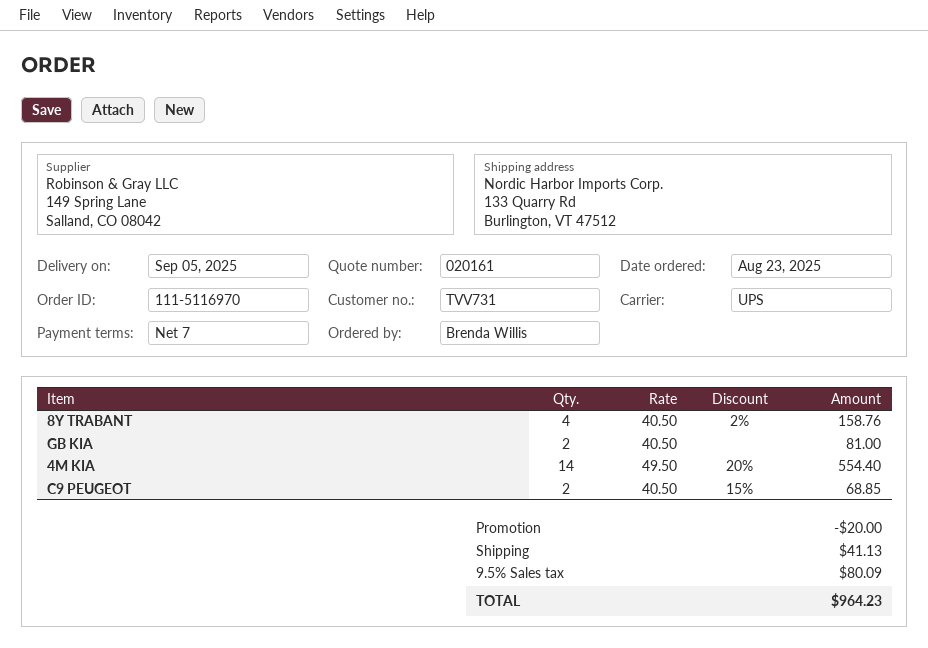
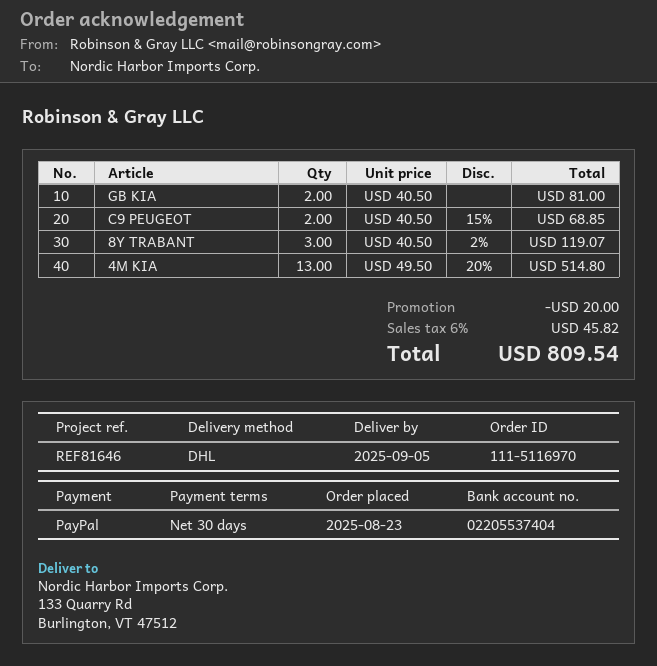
payment terms: 7 days -> 30 days
shipping method: UPS -> DHL
8Y TRABANT: 4 x 40.50 - 2% = 158.76 -> 3 x 40.50 - 2% = 119.07
4M KIA: 14 x 49.50 - 20% = 554.40 -> 13 x 49.50 - 20% = 514.80
shipping: 41.13 -> none
tax: 9.5% = 80.09 -> 6% = 45.82
total: 964.23 -> 809.54

